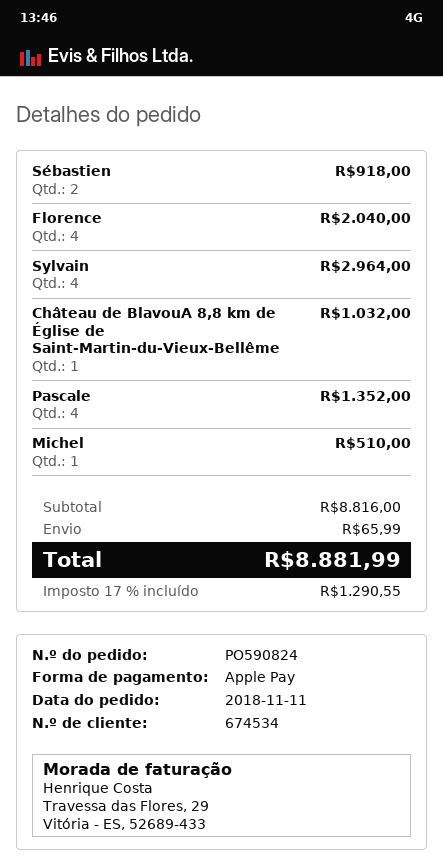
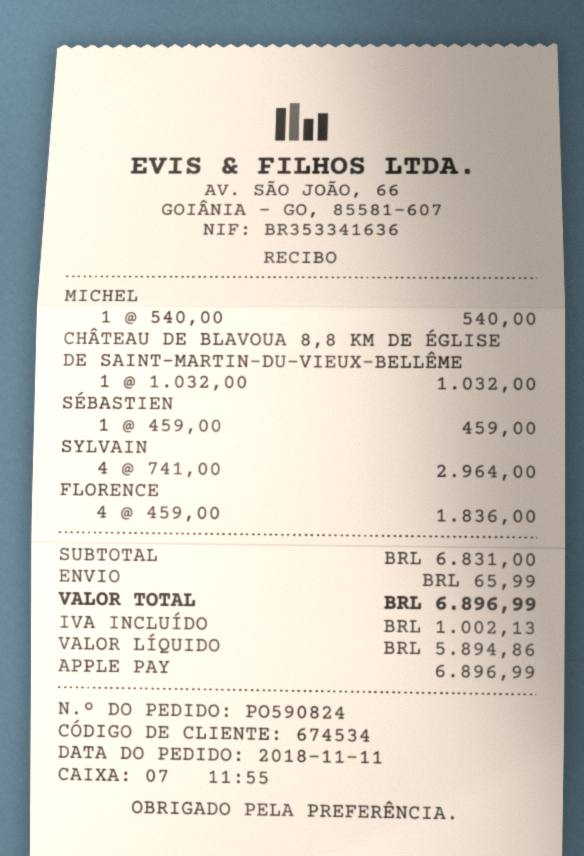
Sébastien: 2 for 918.00 -> 1 for 459.00
Florence: 4 for 2040.00 -> 4 for 1836.00
Pascale: 4 for 1352.00 -> none
Michel: 1 for 510.00 -> 1 for 540.00
subtotal: 8816.00 -> 6831.00
tax: 1290.55 -> 1002.13
total: 8881.99 -> 6896.99

